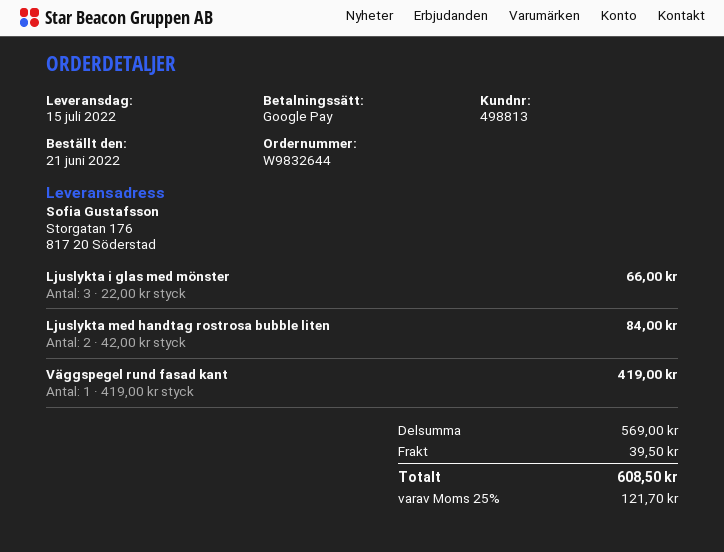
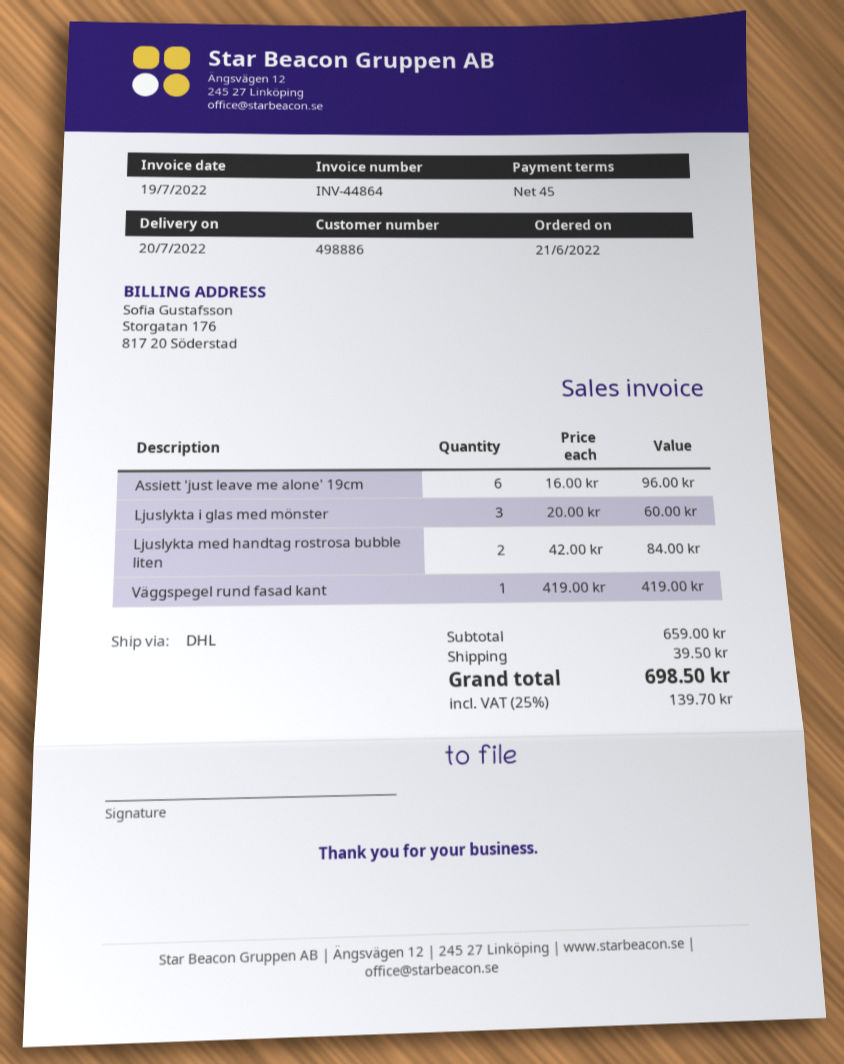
delivery date: 2022-07-15 -> 2022-07-20
customer number: 498813 -> 498886
Ljuslykta i glas med mönster: 3 x 22.00 = 66.00 -> 3 x 20.00 = 60.00
Assiett 'just leave me alone' 19cm: none -> 6 x 16.00 = 96.00
subtotal: 569.00 -> 659.00
tax: 25% = 121.70 -> 25% = 139.70
total: 608.50 -> 698.50

